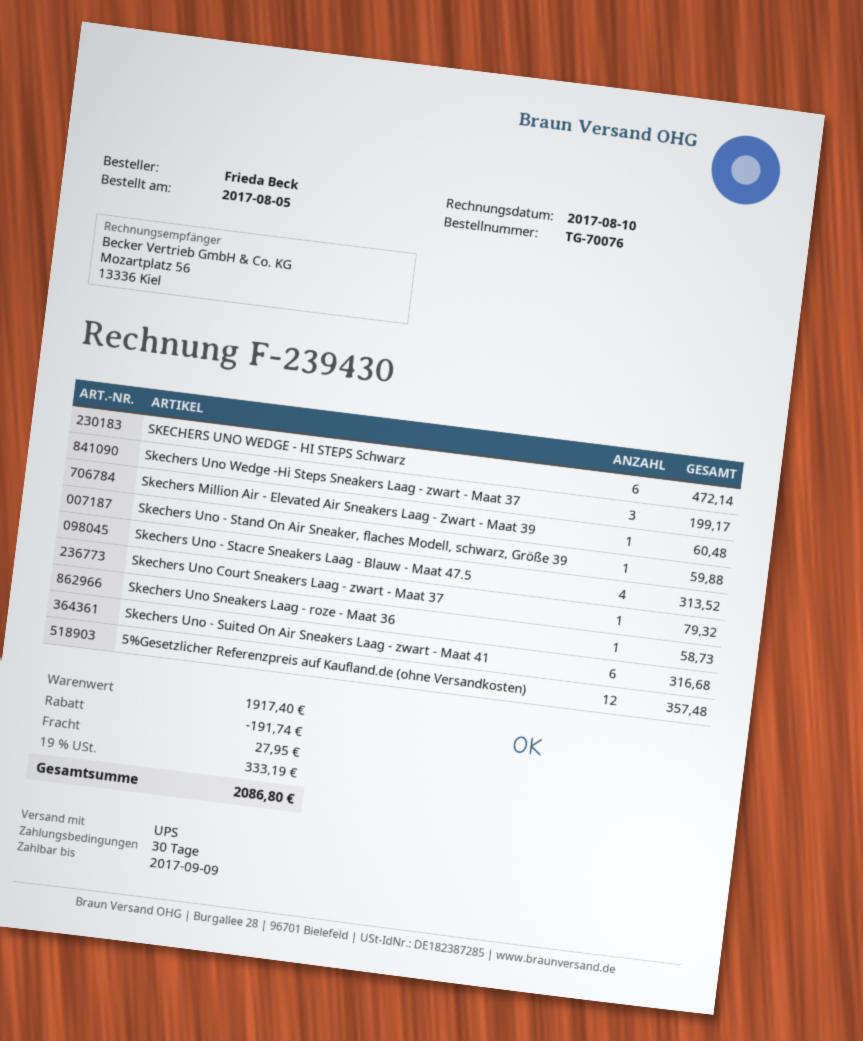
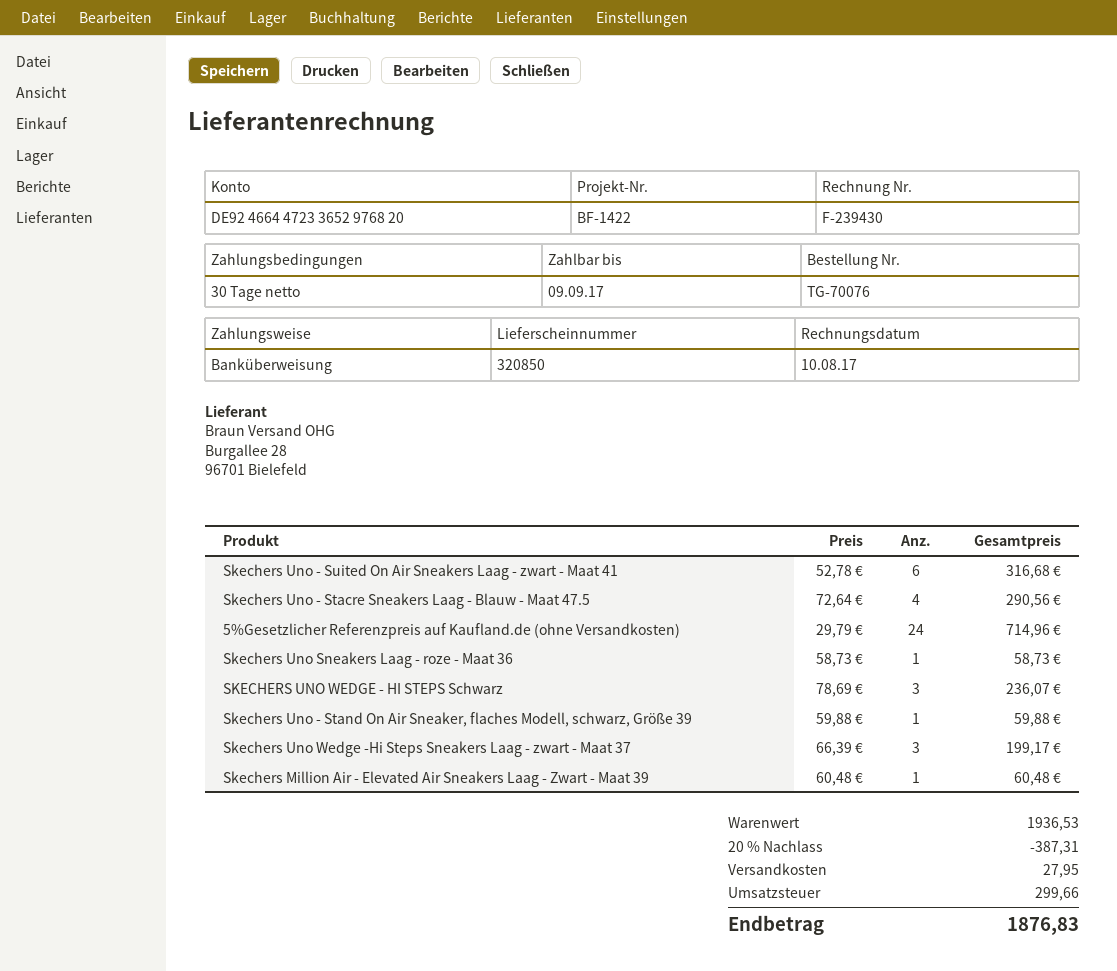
SKECHERS UNO WEDGE - HI STEPS Schwarz: 6 for 472.14 -> 3 for 236.07
Skechers Uno - Stacre Sneakers Laag - Blauw - Maat 47.5: 4 for 313.52 -> 4 for 290.56
Skechers Uno Court Sneakers Laag - zwart - Maat 37: 1 for 79.32 -> none
5%Gesetzlicher Referenzpreis auf Kaufland.de (ohne Versandkosten): 12 for 357.48 -> 24 for 714.96
subtotal: 1917.40 -> 1936.53
discount: 191.74 -> 387.31
tax: 333.19 -> 299.66
total: 2086.80 -> 1876.83

